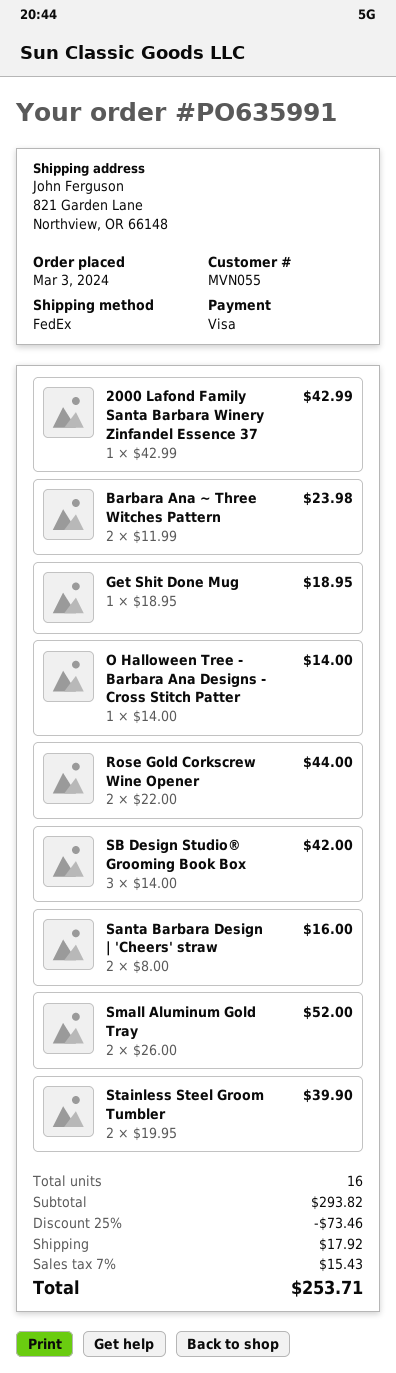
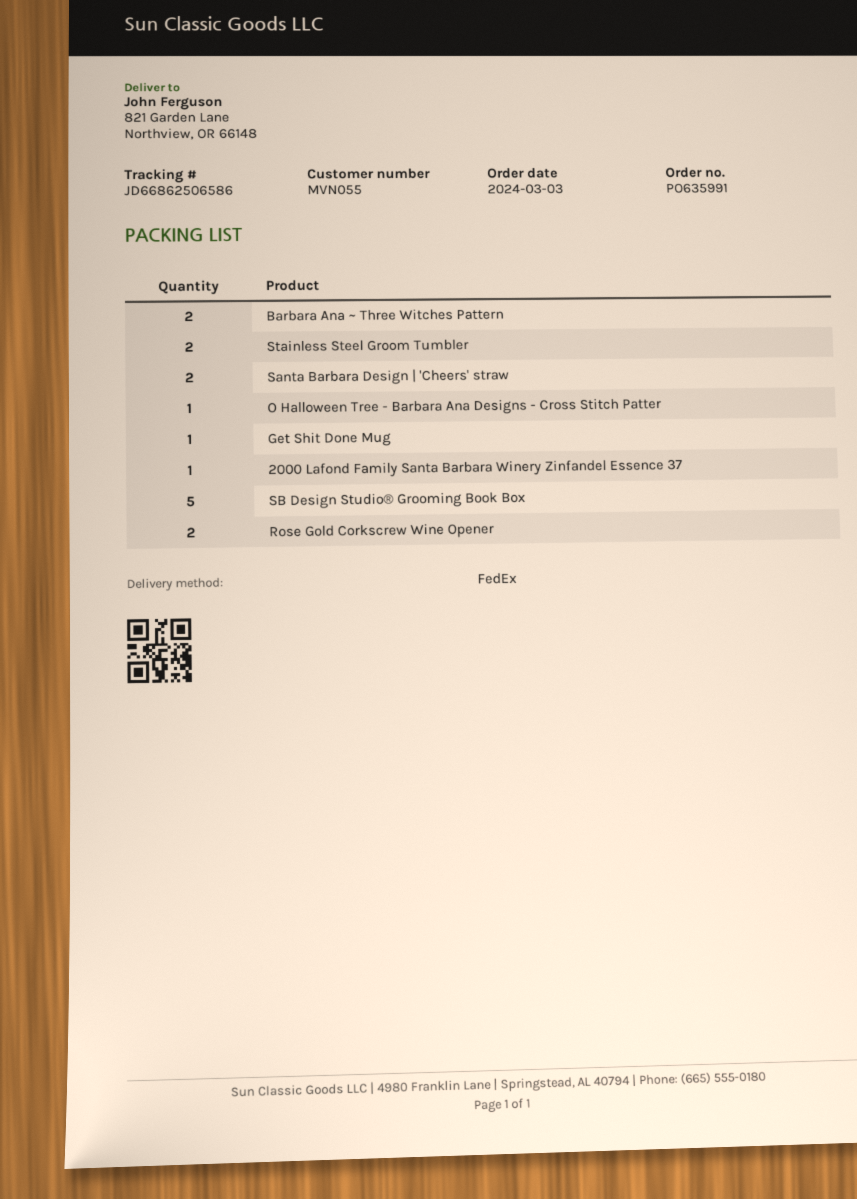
SB Design Studio® Grooming Book Box: 3 -> 5
Small Aluminum Gold Tray: 2 -> none

